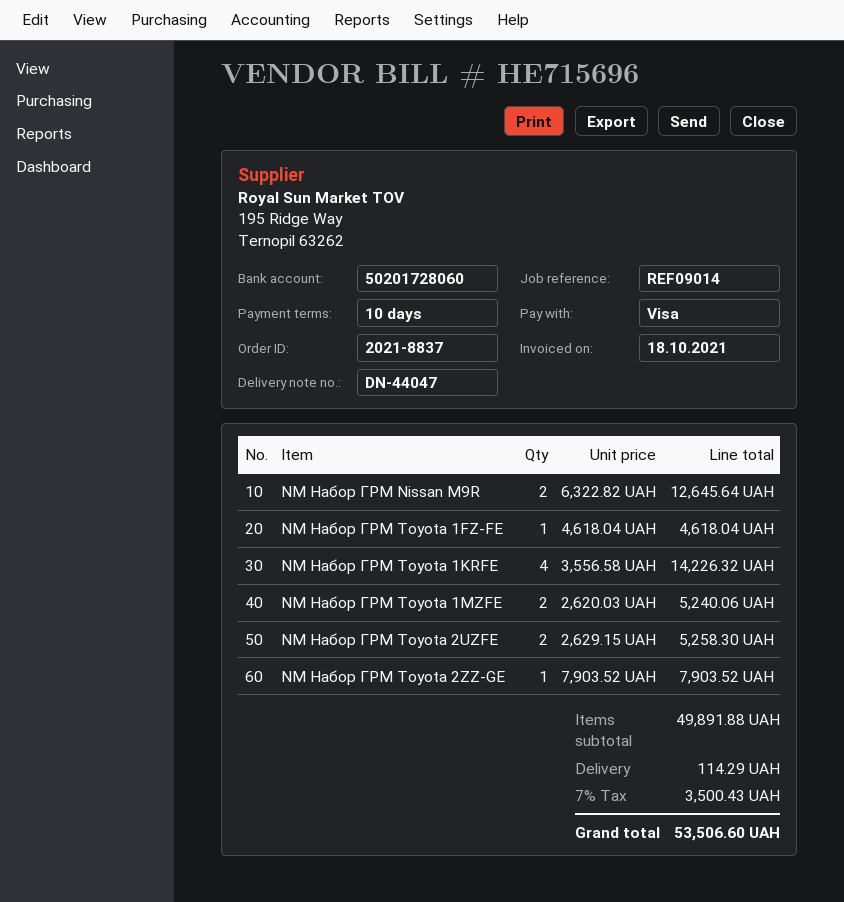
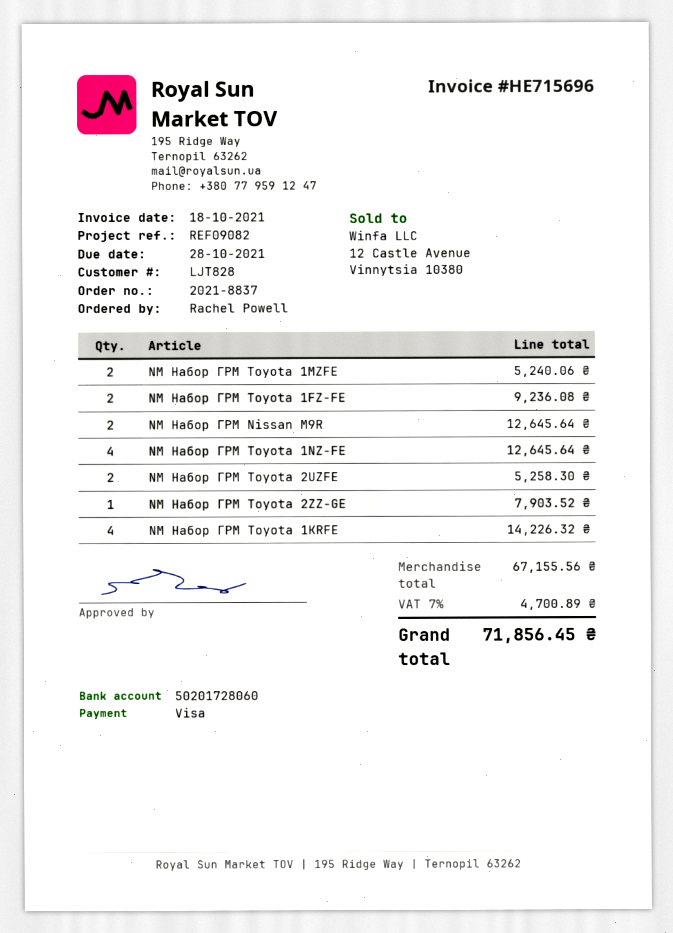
reference: REF09014 -> REF09082
NM Набор ГРМ Toyota 1FZ-FE: 1 for 4618.04 -> 2 for 9236.08
NM Набор ГРМ Toyota 1NZ-FE: none -> 4 for 12645.64
subtotal: 49891.88 -> 67155.56
shipping: 114.29 -> none
tax: 7% = 3500.43 -> 7% = 4700.89
total: 53506.60 -> 71856.45

